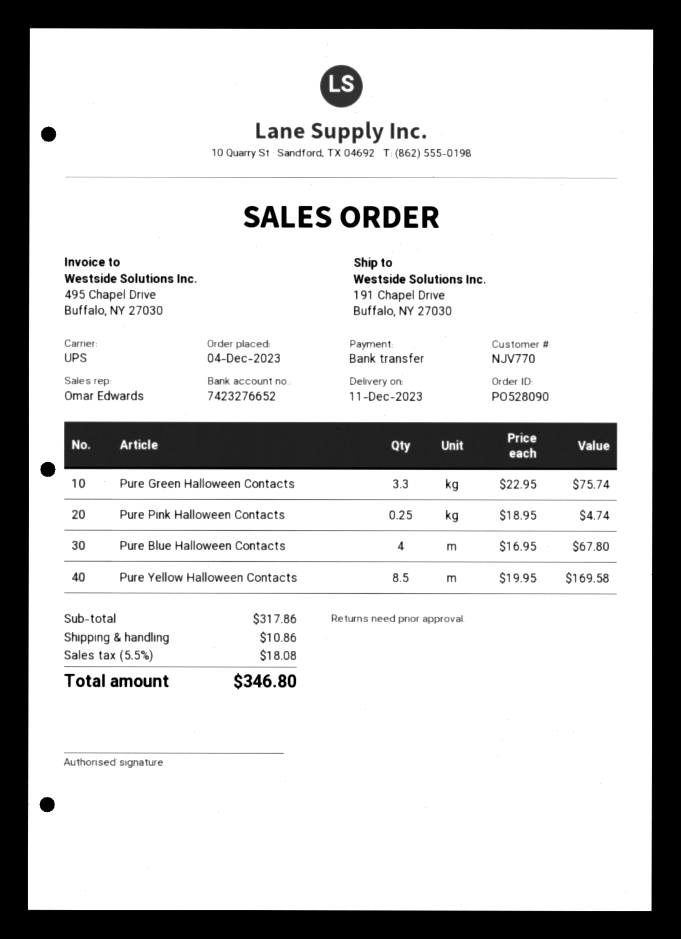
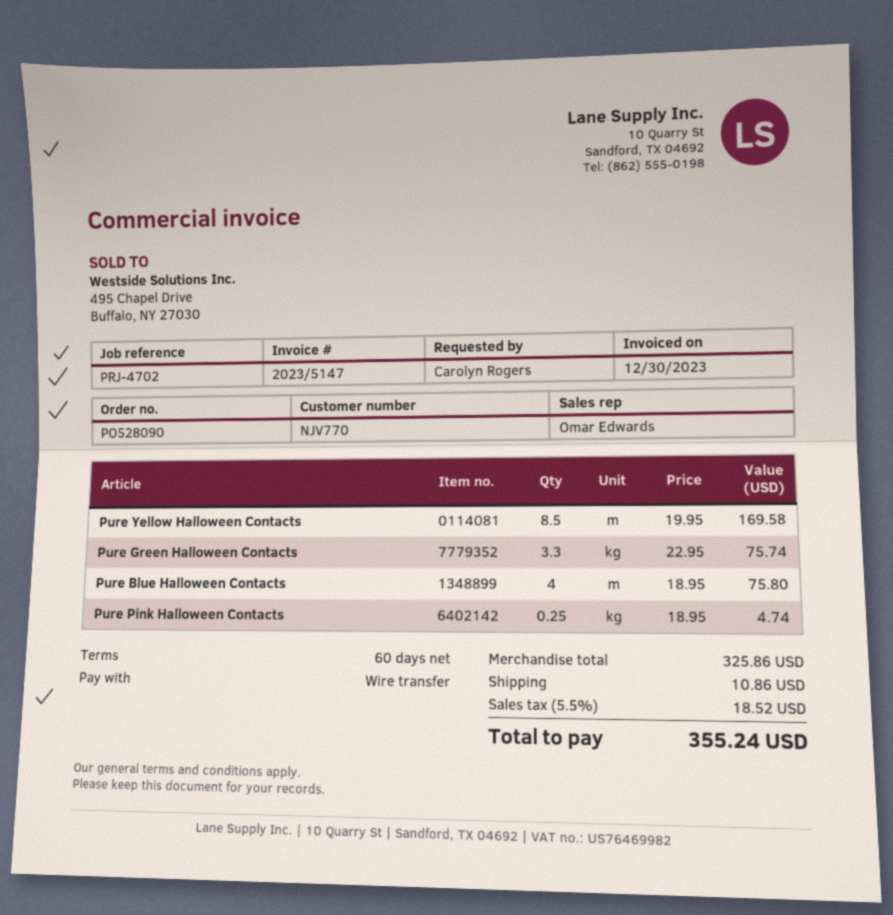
Pure Blue Halloween Contacts: 4 x 16.95 = 67.80 -> 4 x 18.95 = 75.80
subtotal: 317.86 -> 325.86
tax: 5.5% = 18.08 -> 5.5% = 18.52
total: 346.80 -> 355.24

